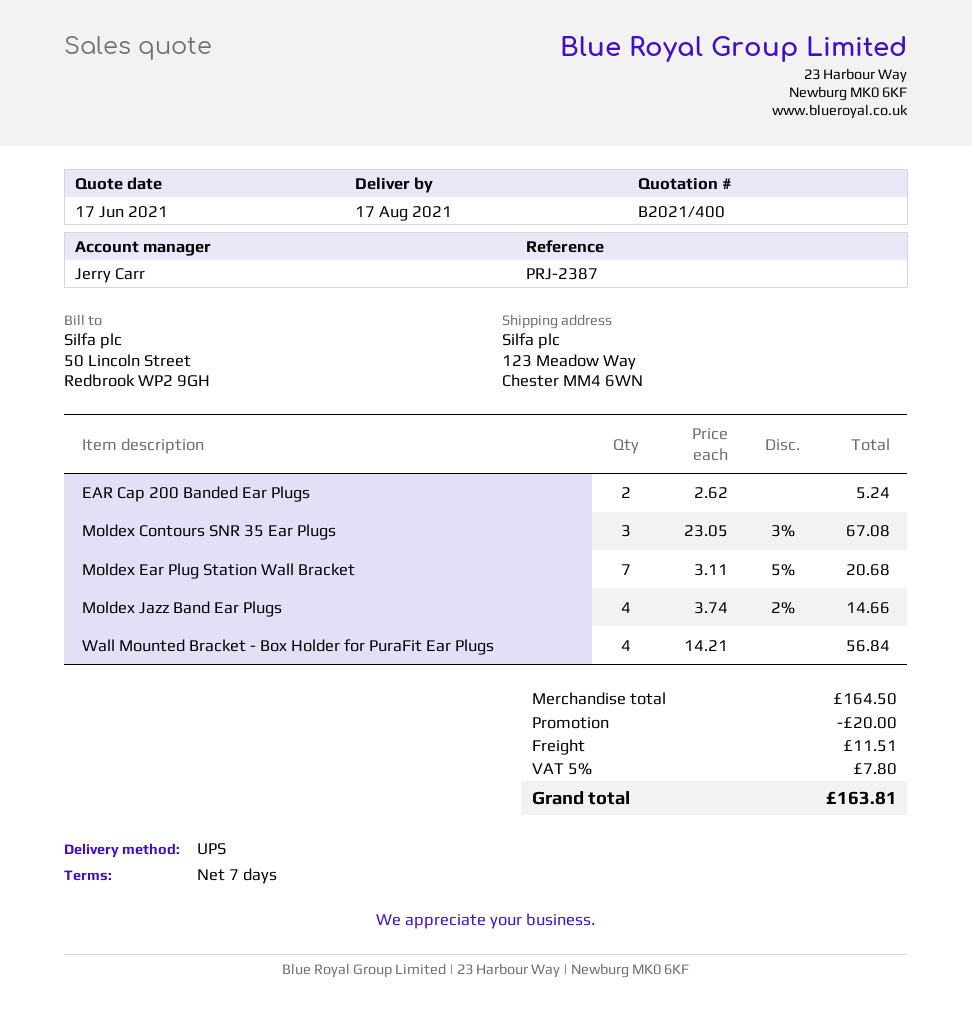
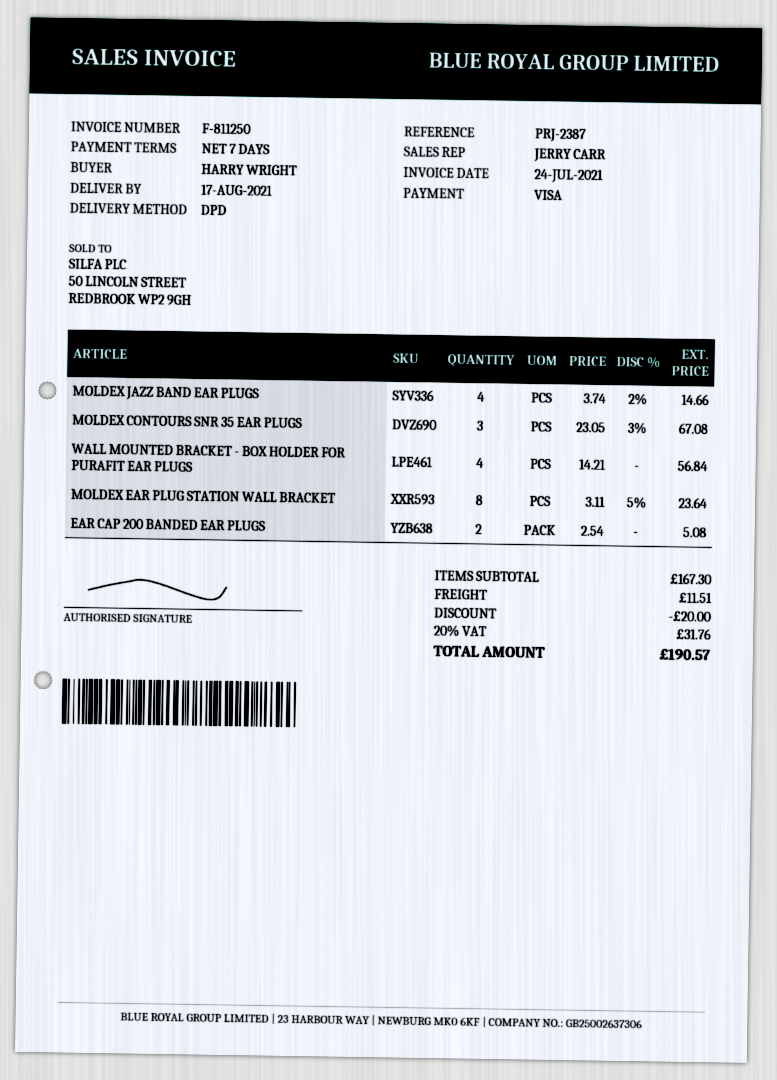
shipping method: UPS -> DPD
EAR Cap 200 Banded Ear Plugs: 2 x 2.62 = 5.24 -> 2 x 2.54 = 5.08
Moldex Ear Plug Station Wall Bracket: 7 x 3.11 - 5% = 20.68 -> 8 x 3.11 - 5% = 23.64
subtotal: 164.50 -> 167.30
tax: 5% = 7.80 -> 20% = 31.76
total: 163.81 -> 190.57

